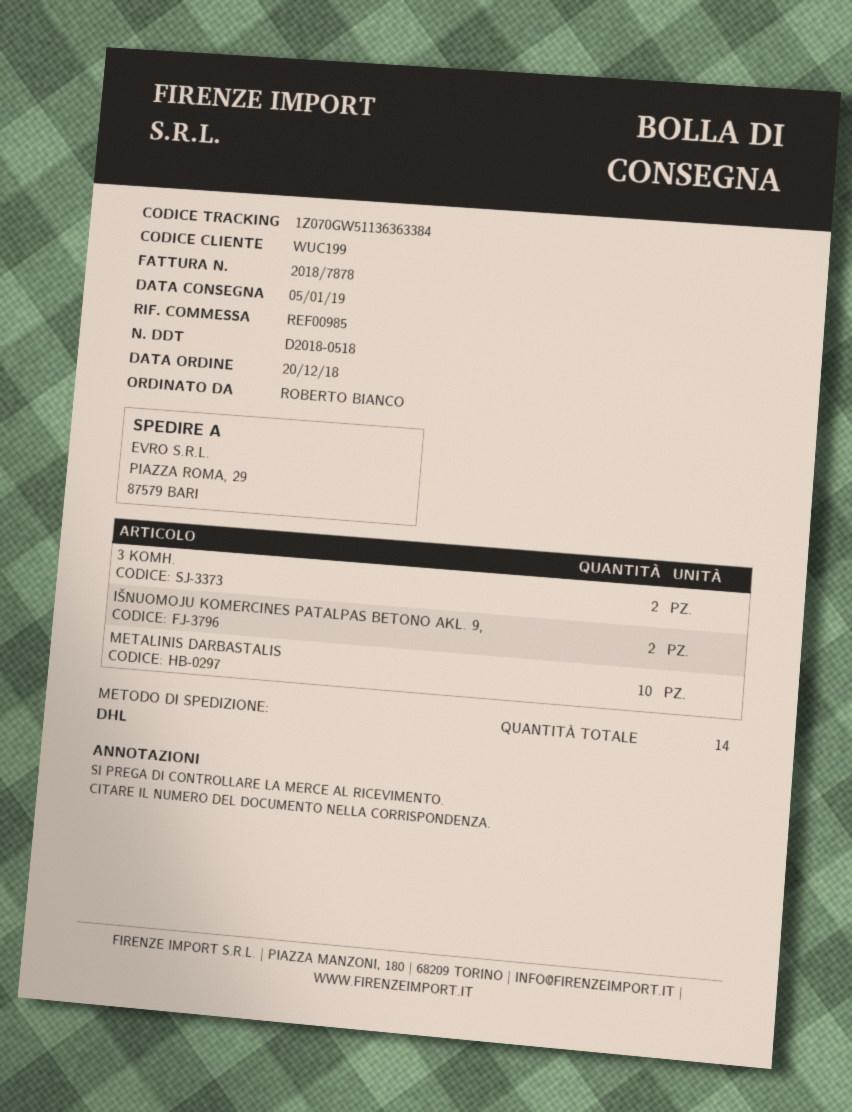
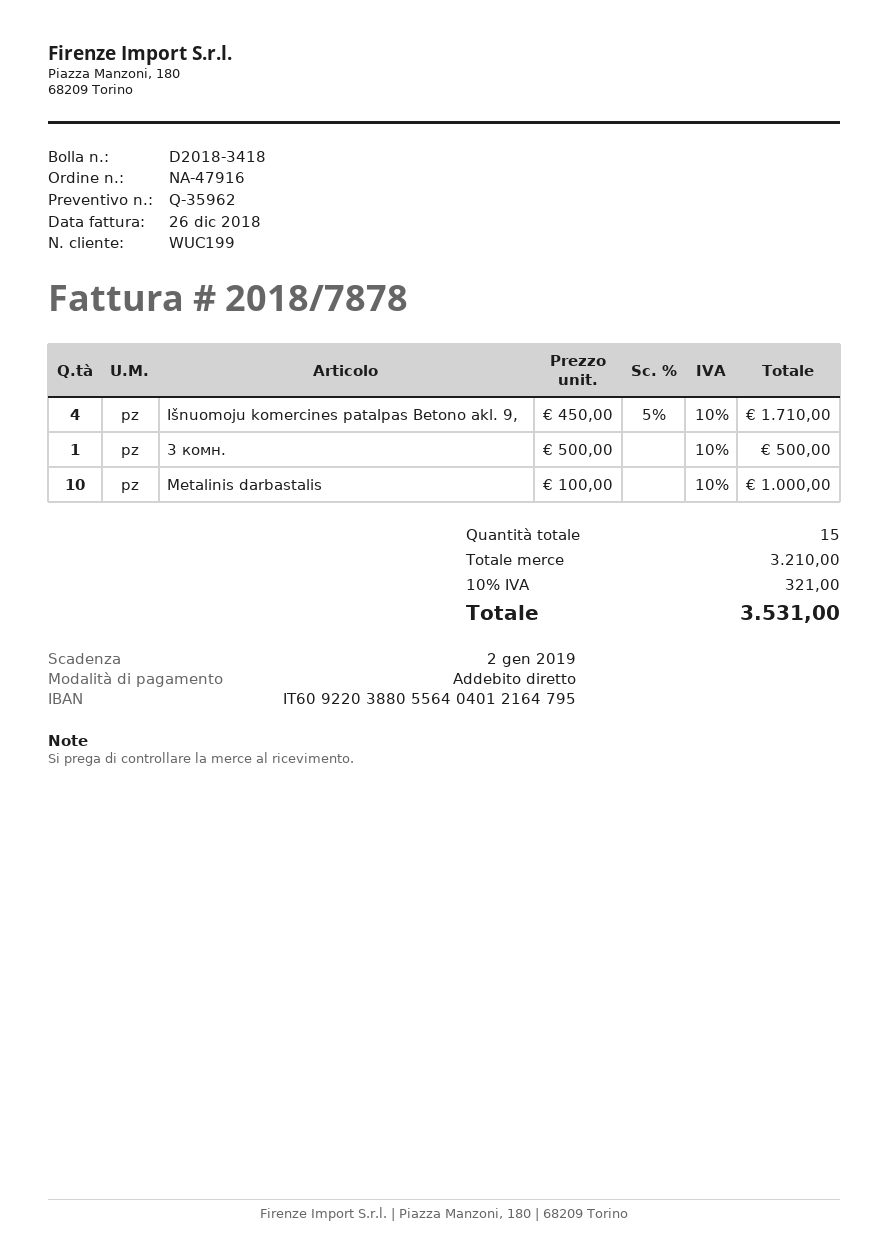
delivery note number: D2018-0518 -> D2018-3418
3 КОМН.: 2 -> 1
IŠNUOMOJU KOMERCINES PATALPAS BETONO AKL. 9,: 2 -> 4
total quantity: 14 -> 15

